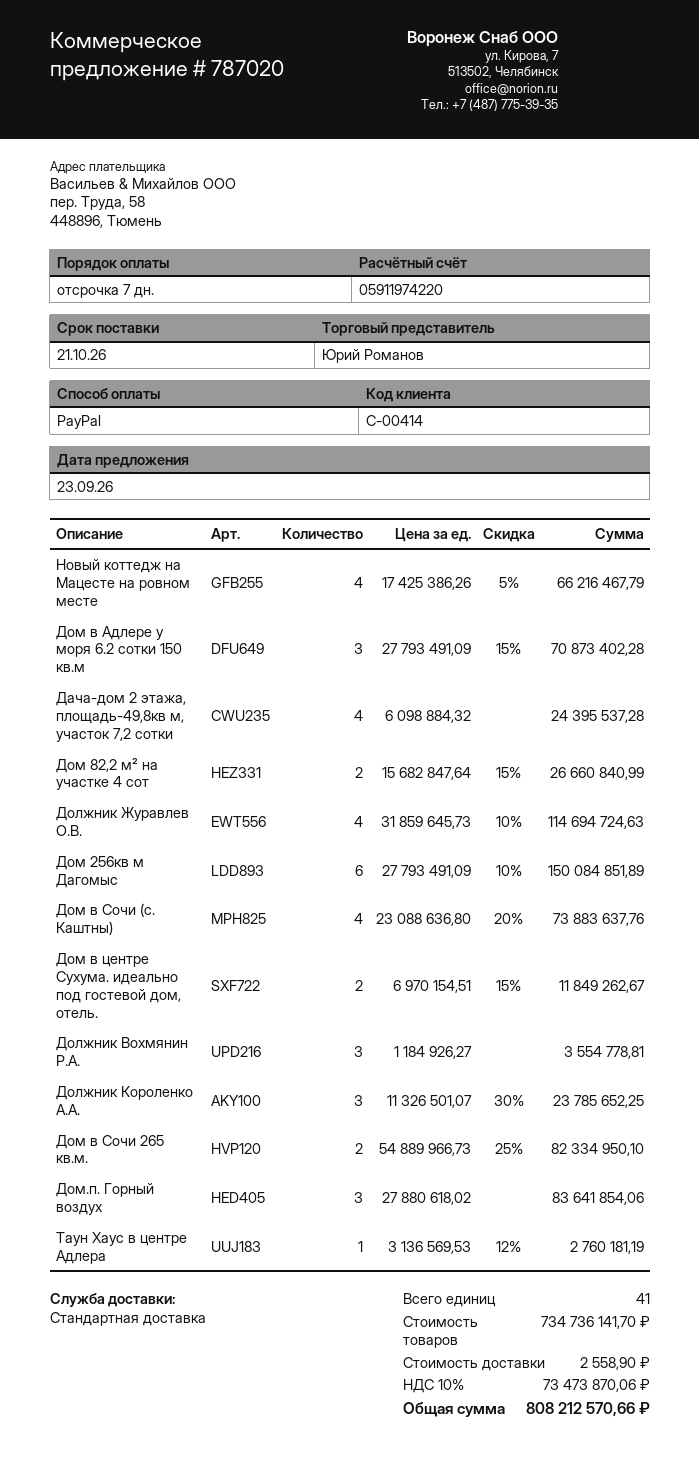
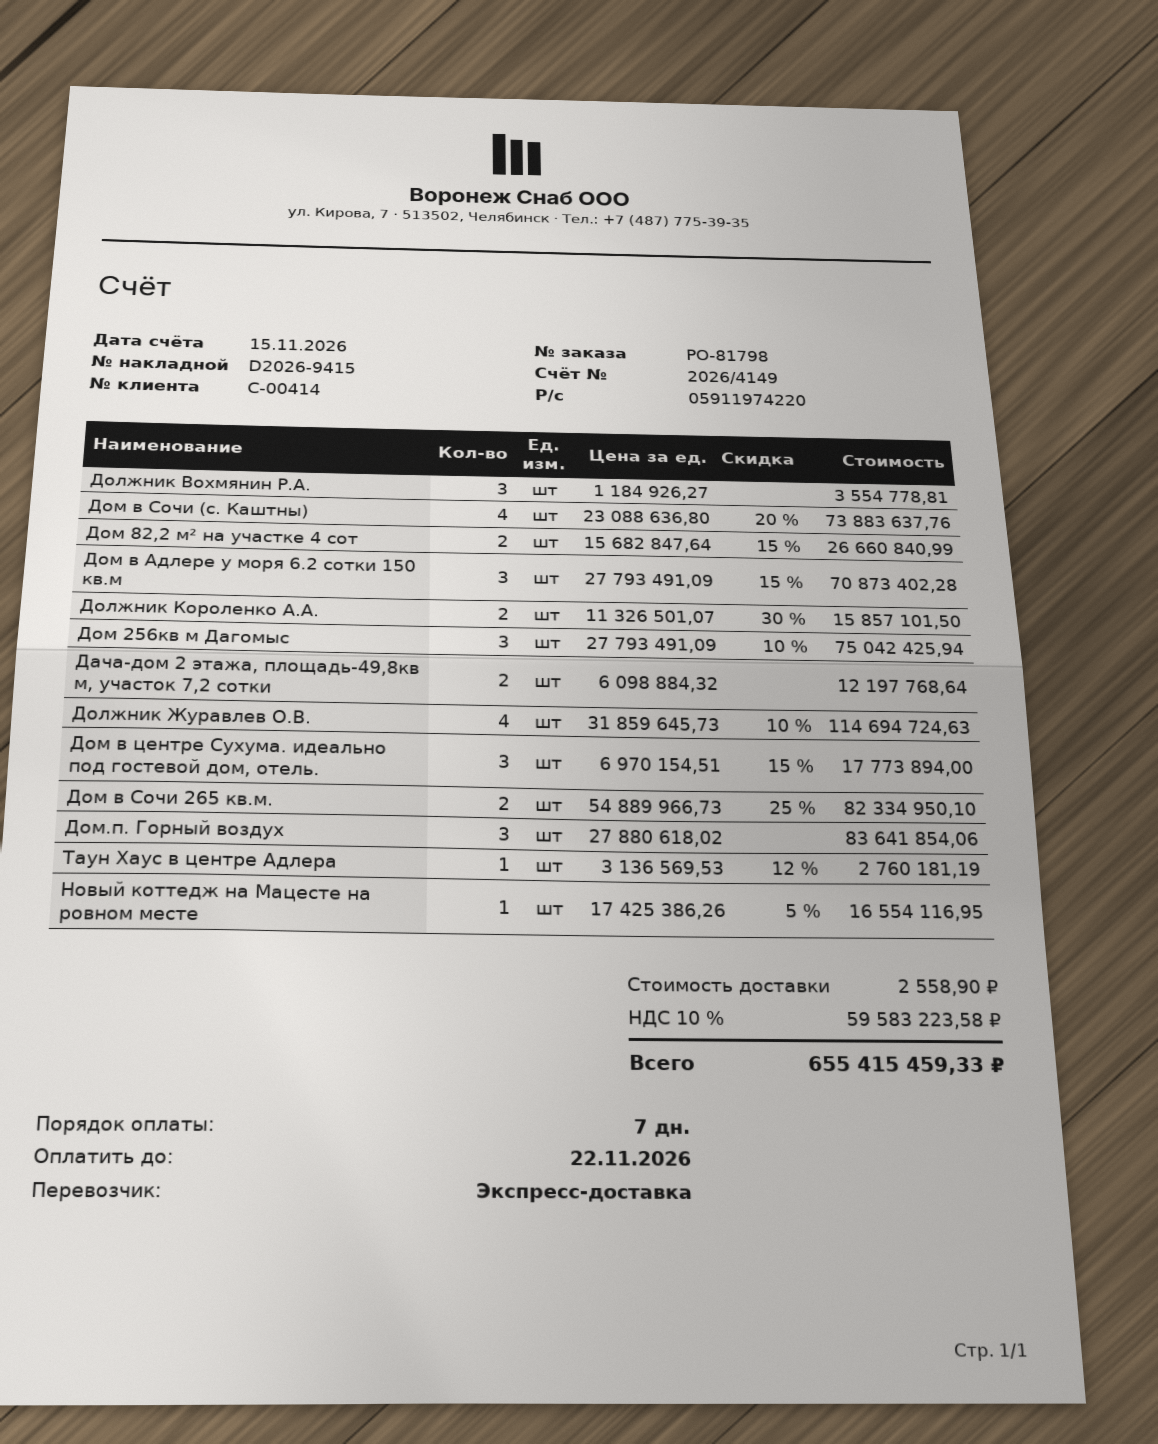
shipping method: standard -> express
Новый коттедж на Мацесте на ровном месте: 4 x 17425386.26 - 5% = 66216467.79 -> 1 x 17425386.26 - 5% = 16554116.95
Дача-дом 2 этажа, площадь-49,8кв м, участок 7,2 сотки: 4 x 6098884.32 = 24395537.28 -> 2 x 6098884.32 = 12197768.64
Дом 256кв м Дагомыс: 6 x 27793491.09 - 10% = 150084851.89 -> 3 x 27793491.09 - 10% = 75042425.94
Дом в центре Сухума. идеально под гостевой дом, отель.: 2 x 6970154.51 - 15% = 11849262.67 -> 3 x 6970154.51 - 15% = 17773894.00
Должник Короленко А.А.: 3 x 11326501.07 - 30% = 23785652.25 -> 2 x 11326501.07 - 30% = 15857101.50
tax: 10% = 73473870.06 -> 10% = 59583223.58
total: 808212570.66 -> 655415459.33

